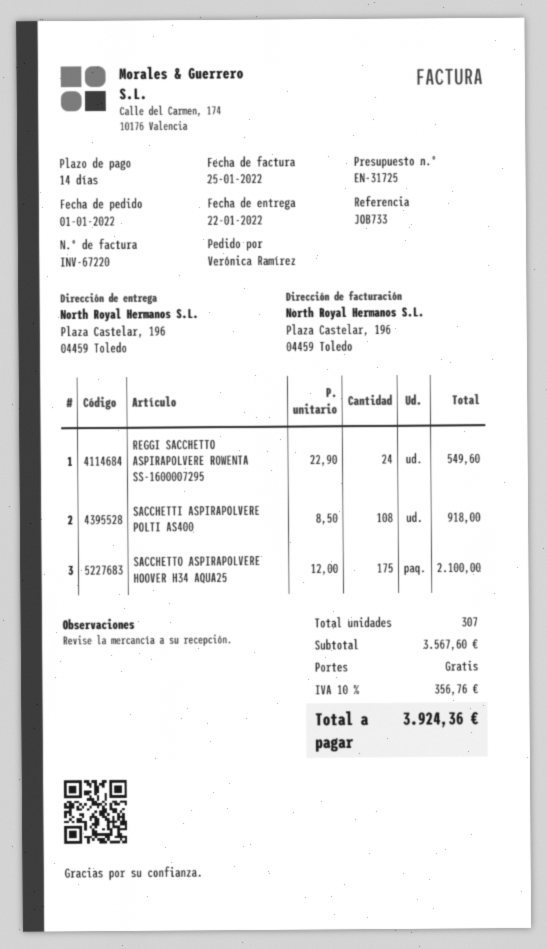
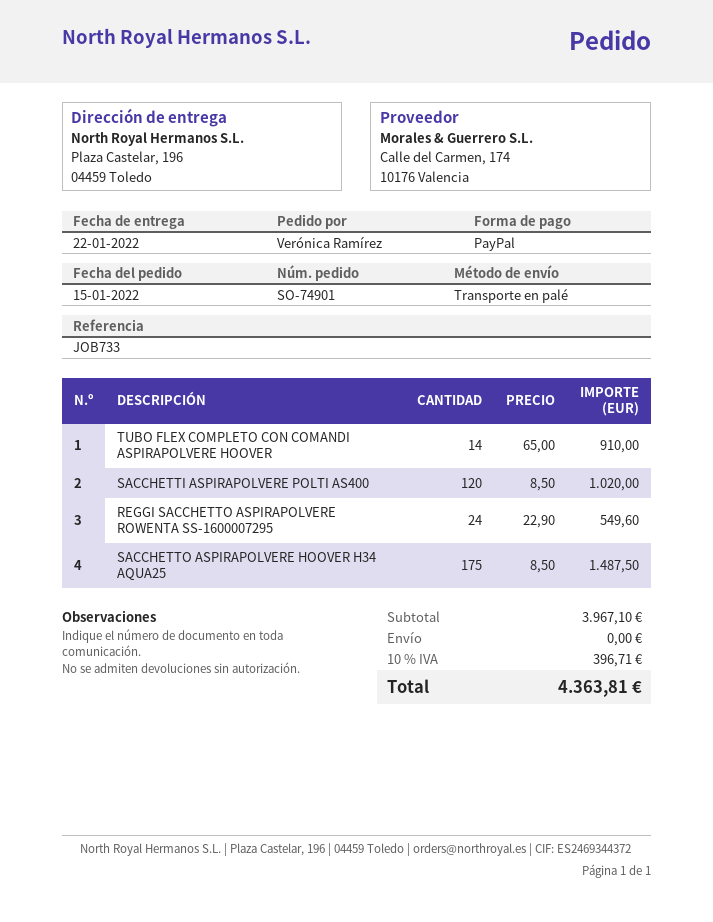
order date: 2022-01-01 -> 2022-01-15
SACCHETTI ASPIRAPOLVERE POLTI AS400: 108 x 8.50 = 918.00 -> 120 x 8.50 = 1020.00
SACCHETTO ASPIRAPOLVERE HOOVER H34 AQUA25: 175 x 12.00 = 2100.00 -> 175 x 8.50 = 1487.50
TUBO FLEX COMPLETO CON COMANDI ASPIRAPOLVERE HOOVER: none -> 14 x 65.00 = 910.00
subtotal: 3567.60 -> 3967.10
tax: 10% = 356.76 -> 10% = 396.71
total: 3924.36 -> 4363.81

